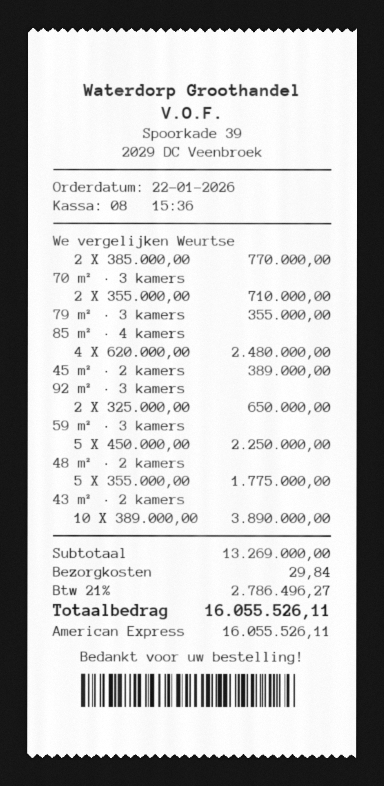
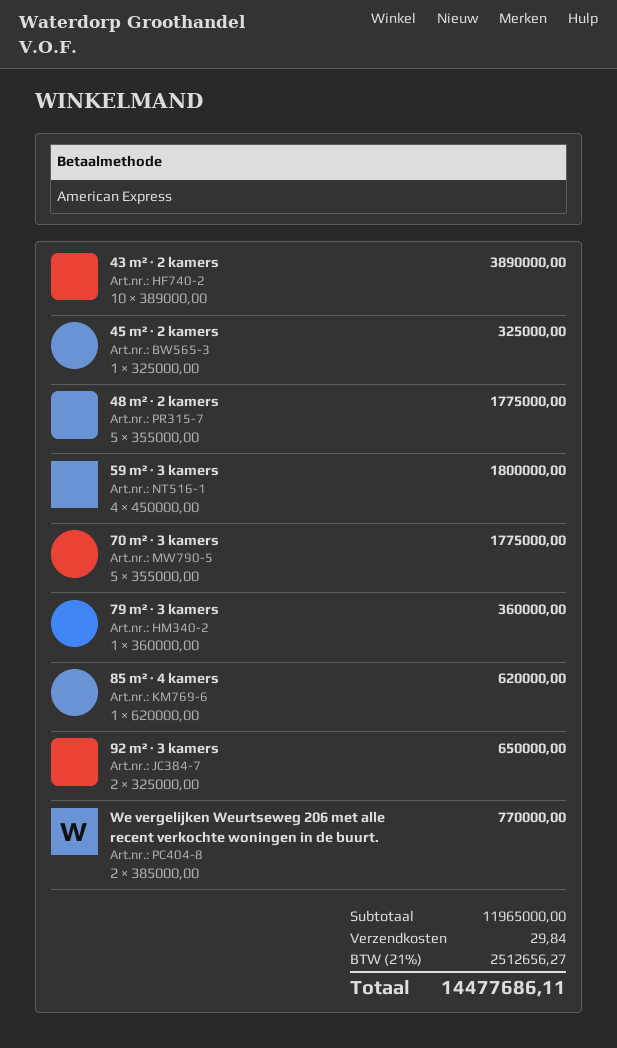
70 m² · 3 kamers: 2 x 355000.00 = 710000.00 -> 5 x 355000.00 = 1775000.00
79 m² · 3 kamers: 1 x 355000.00 = 355000.00 -> 1 x 360000.00 = 360000.00
85 m² · 4 kamers: 4 x 620000.00 = 2480000.00 -> 1 x 620000.00 = 620000.00
45 m² · 2 kamers: 1 x 389000.00 = 389000.00 -> 1 x 325000.00 = 325000.00
59 m² · 3 kamers: 5 x 450000.00 = 2250000.00 -> 4 x 450000.00 = 1800000.00
subtotal: 13269000.00 -> 11965000.00
tax: 21% = 2786496.27 -> 21% = 2512656.27
total: 16055526.11 -> 14477686.11

